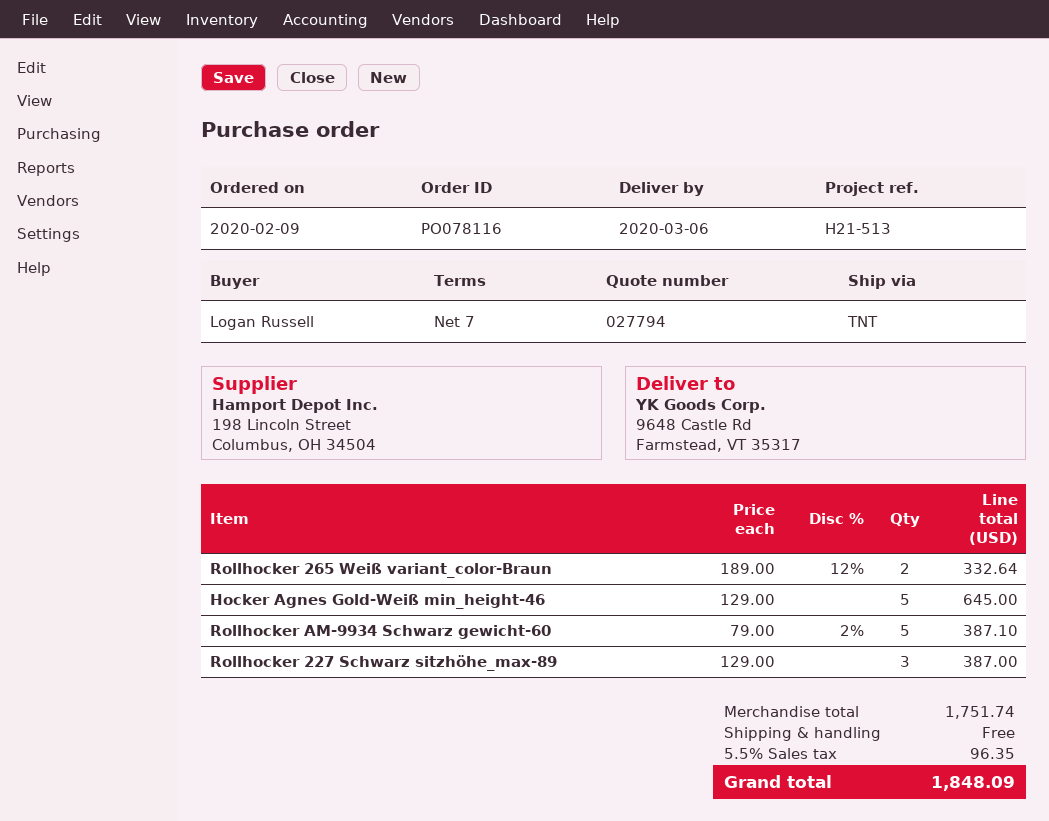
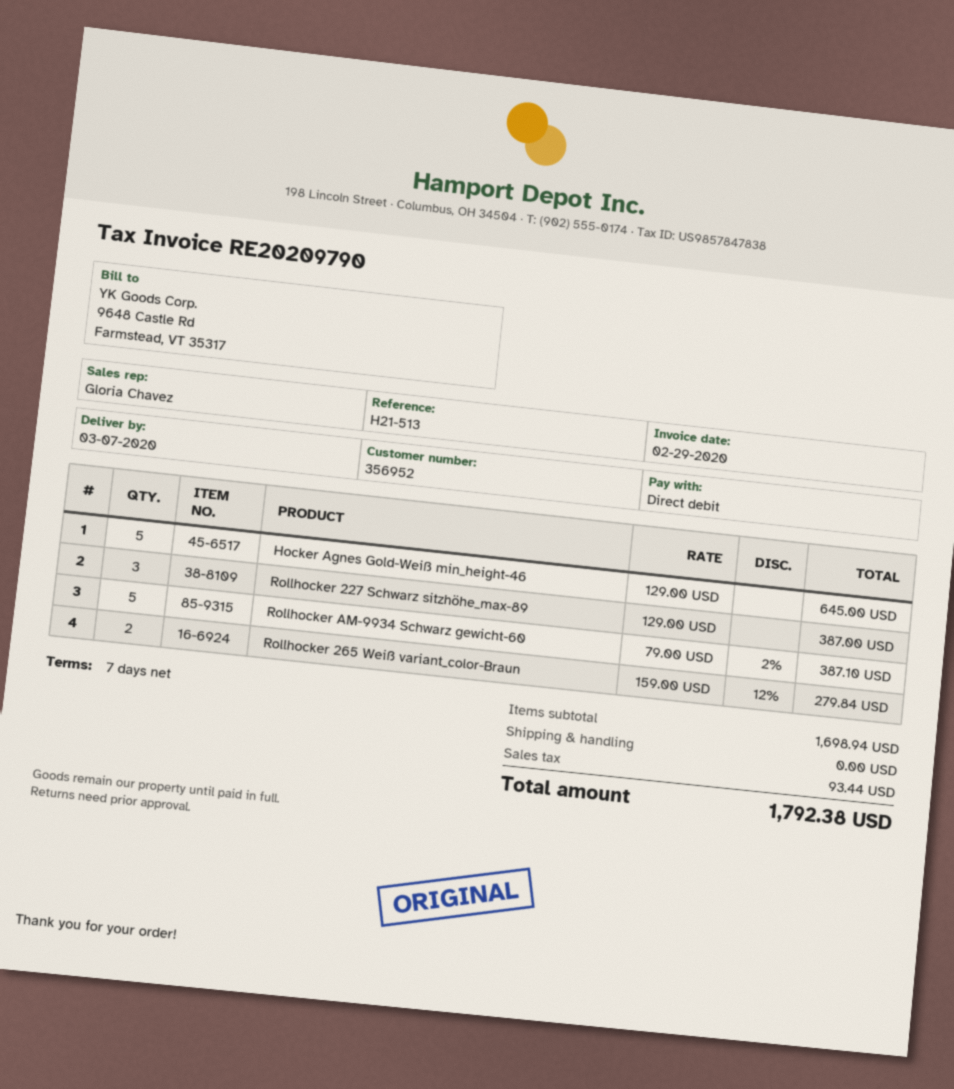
delivery date: 2020-03-06 -> 2020-03-07
Rollhocker 265 Weiß variant_color-Braun: 2 x 189.00 - 12% = 332.64 -> 2 x 159.00 - 12% = 279.84
subtotal: 1751.74 -> 1698.94
tax: 96.35 -> 93.44
total: 1848.09 -> 1792.38

